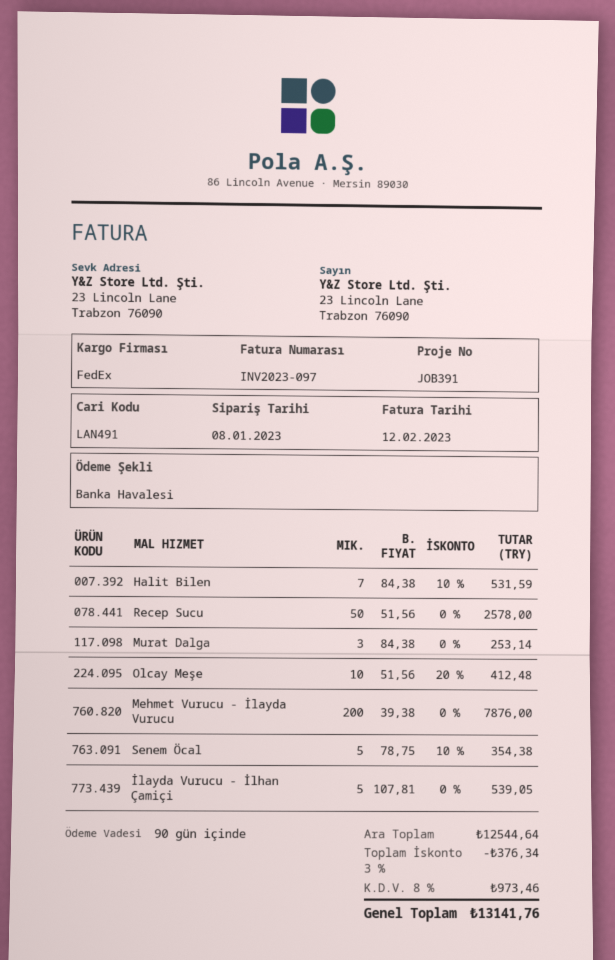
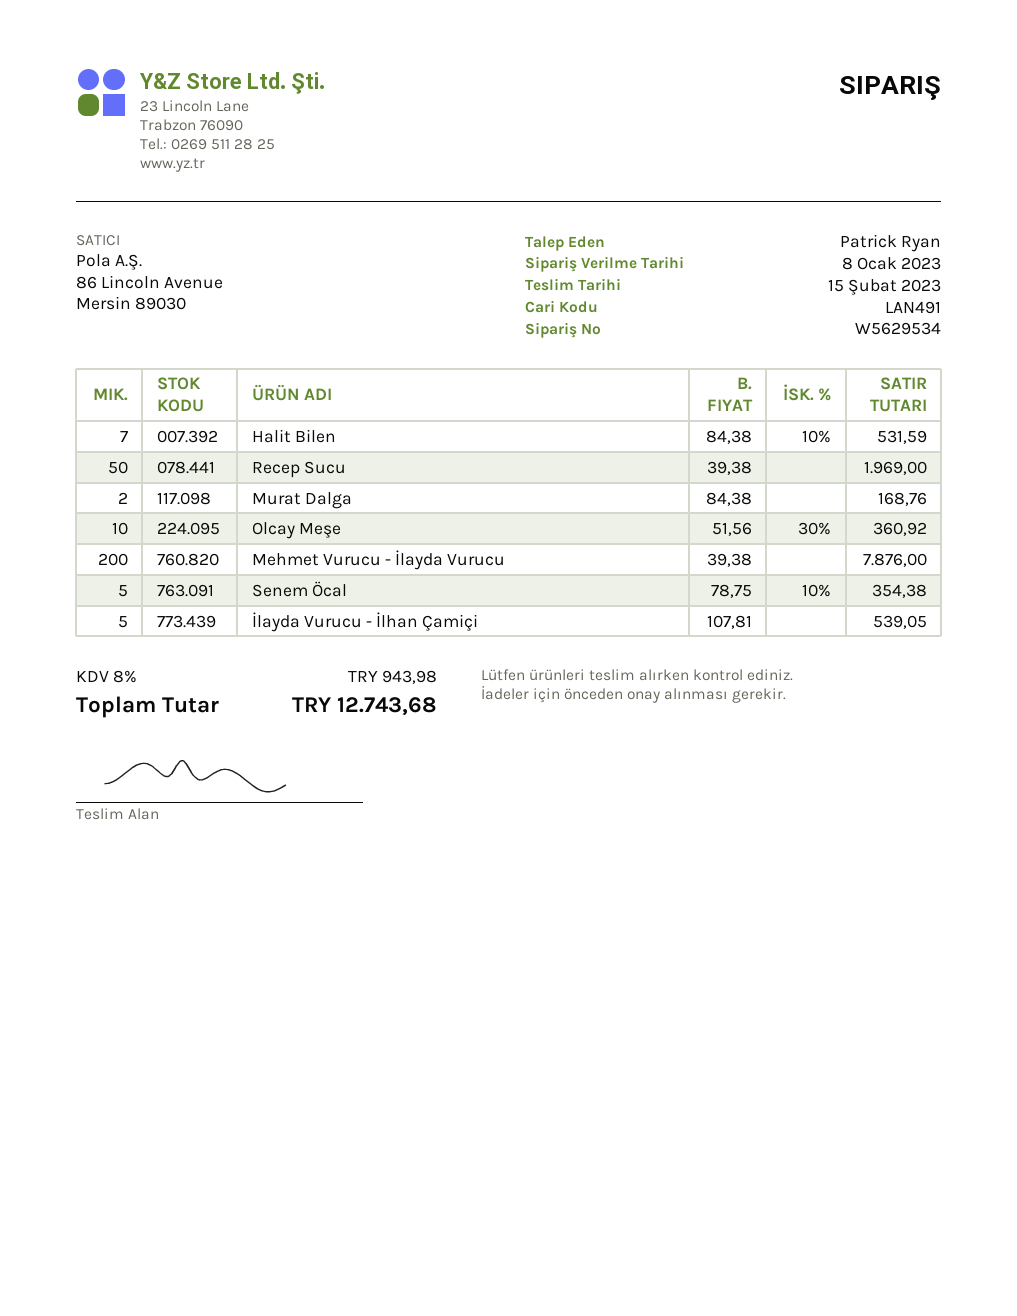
Recep Sucu: 50 x 51.56 = 2578.00 -> 50 x 39.38 = 1969.00
Murat Dalga: 3 x 84.38 = 253.14 -> 2 x 84.38 = 168.76
Olcay Meşe: 10 x 51.56 - 20% = 412.48 -> 10 x 51.56 - 30% = 360.92
discount: 3% = 376.34 -> none
tax: 8% = 973.46 -> 8% = 943.98
total: 13141.76 -> 12743.68

